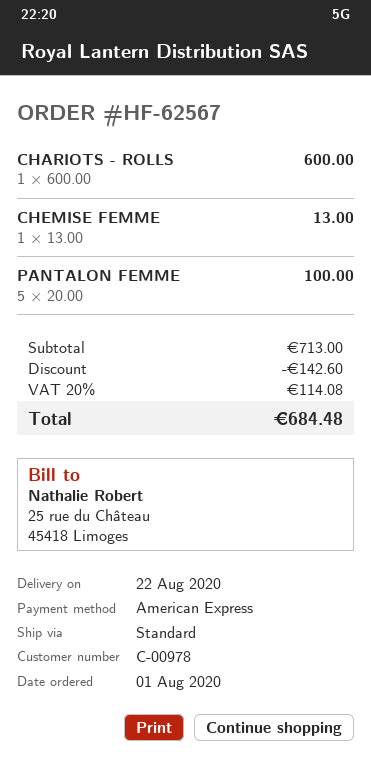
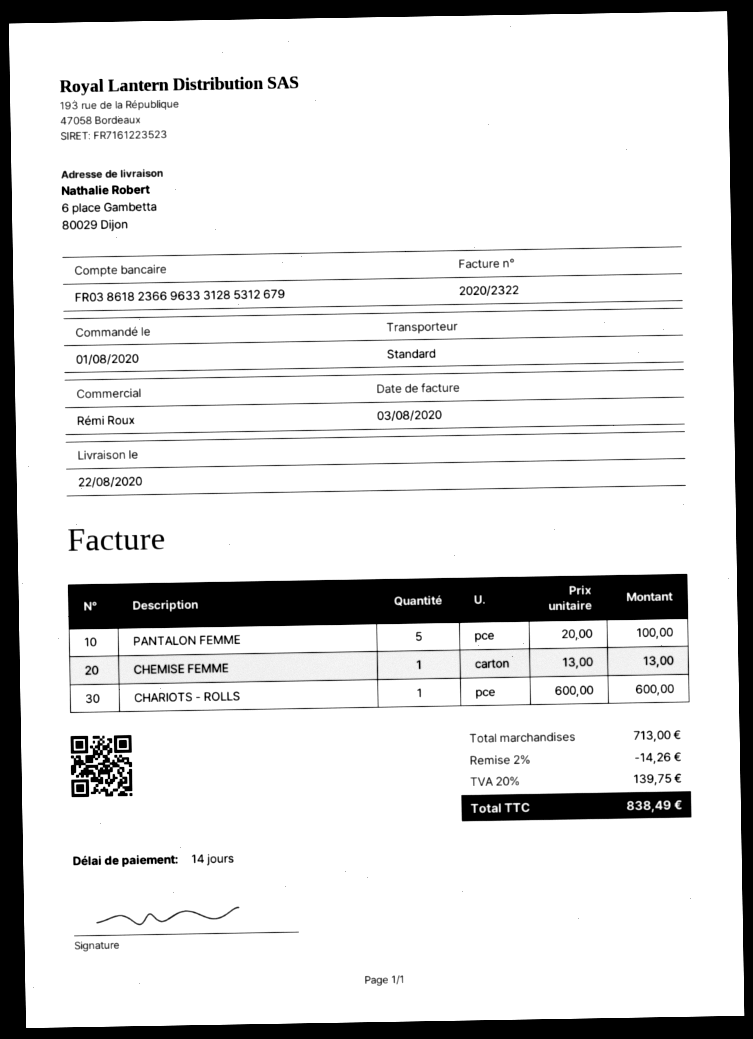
discount: 142.60 -> 14.26
tax: 20% = 114.08 -> 20% = 139.75
total: 684.48 -> 838.49

